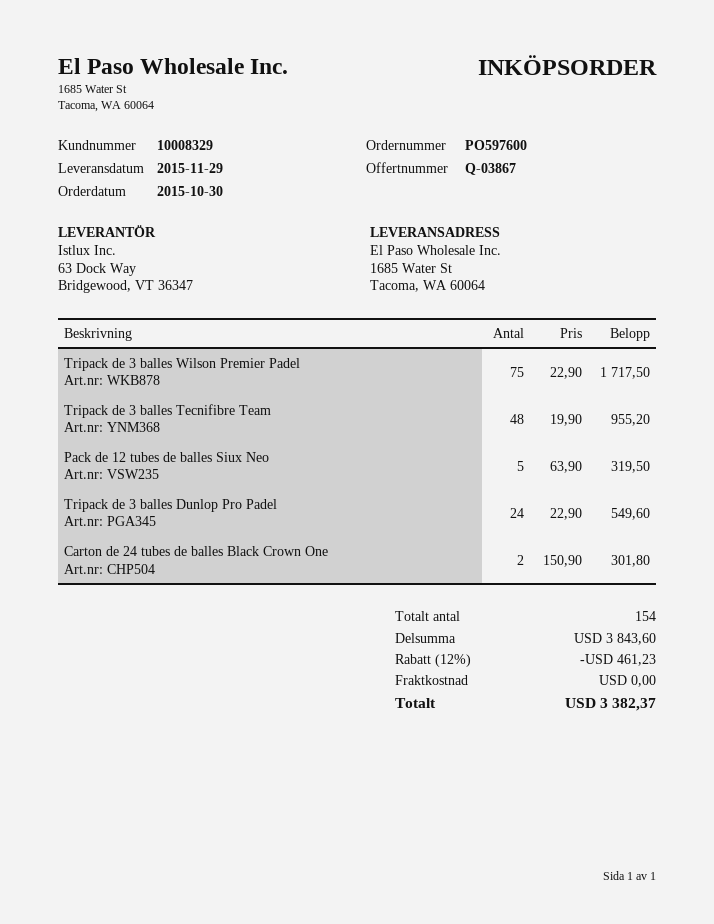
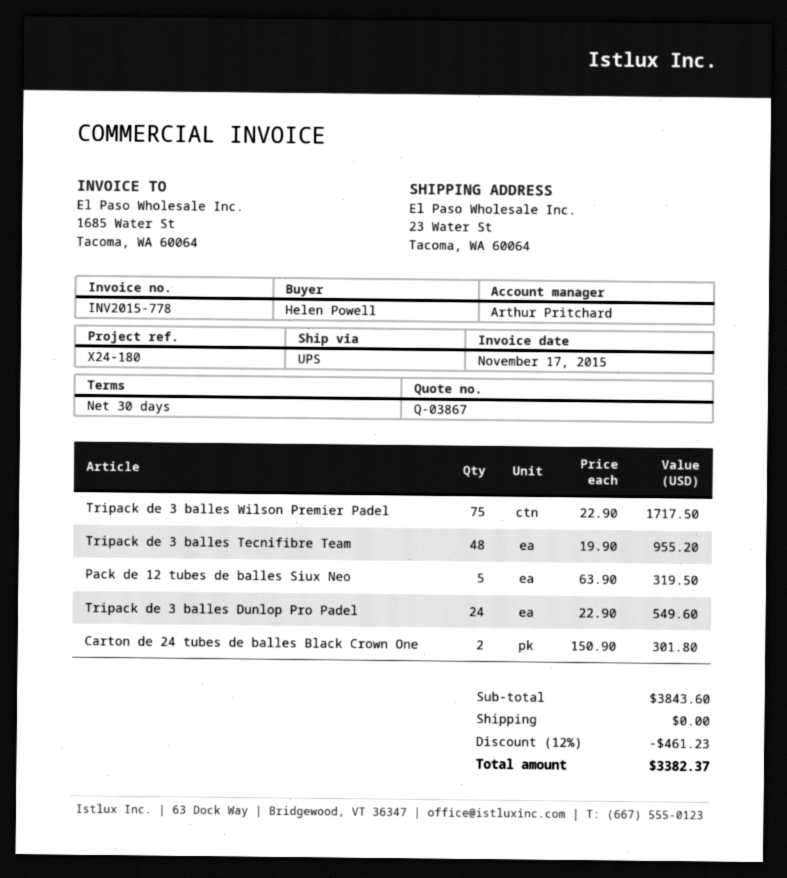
ship to: 1685 Water St, Tacoma, WA 60064 -> 23 Water St, Tacoma, WA 60064

